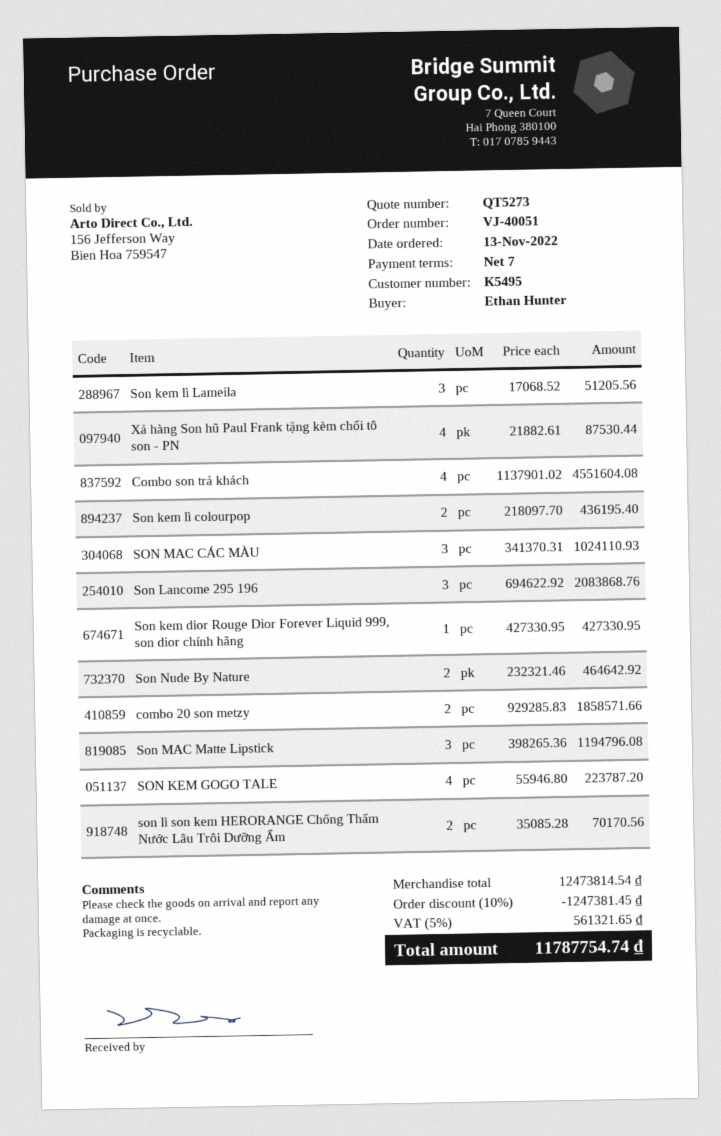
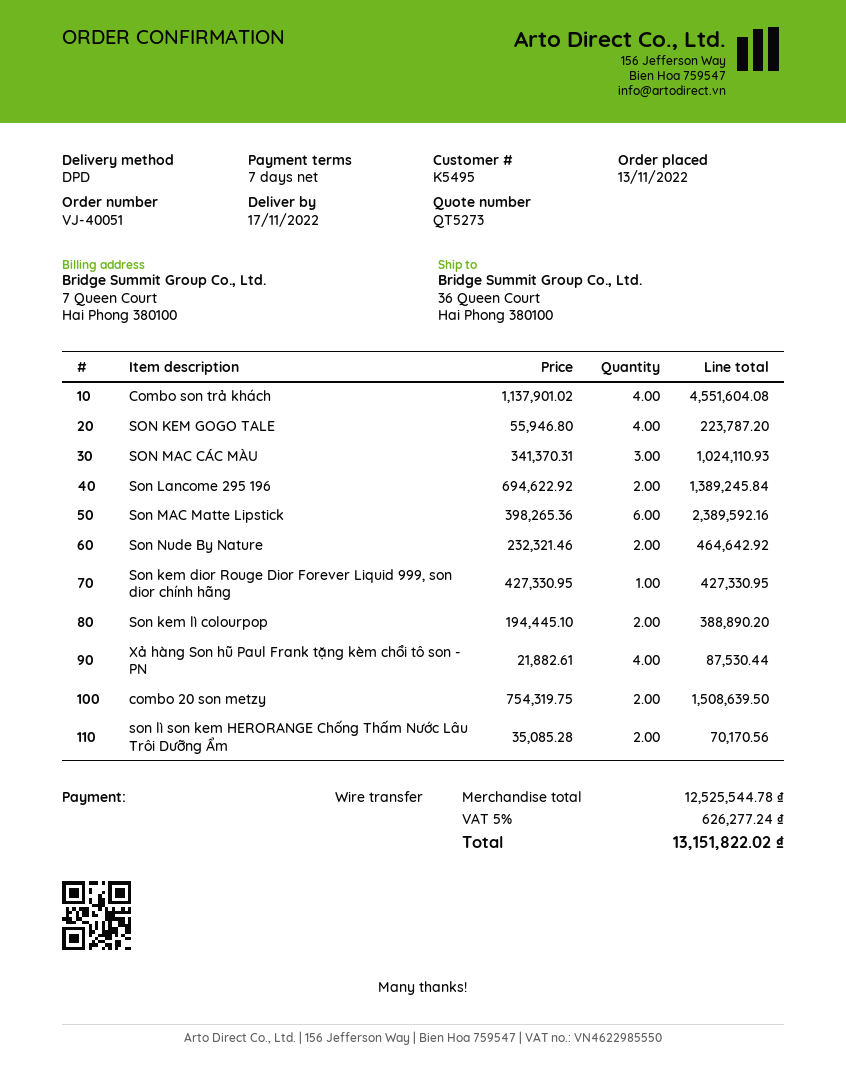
Son kem lì Lameila: 3 x 17068.52 = 51205.56 -> none
Son kem lì colourpop: 2 x 218097.70 = 436195.40 -> 2 x 194445.10 = 388890.20
Son Lancome 295 196: 3 x 694622.92 = 2083868.76 -> 2 x 694622.92 = 1389245.84
combo 20 son metzy: 2 x 929285.83 = 1858571.66 -> 2 x 754319.75 = 1508639.50
Son MAC Matte Lipstick: 3 x 398265.36 = 1194796.08 -> 6 x 398265.36 = 2389592.16
subtotal: 12473814.54 -> 12525544.78
discount: 10% = 1247381.45 -> none
tax: 5% = 561321.65 -> 5% = 626277.24
total: 11787754.74 -> 13151822.02

